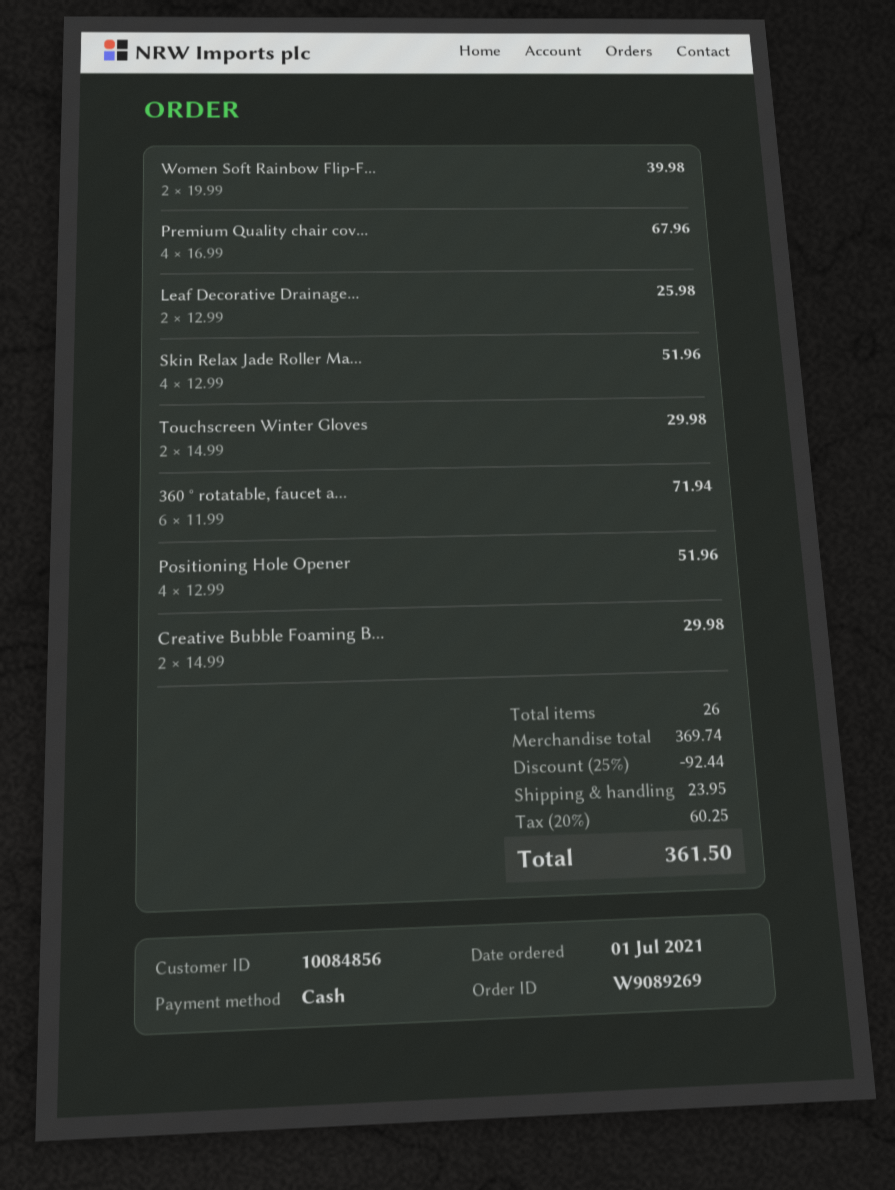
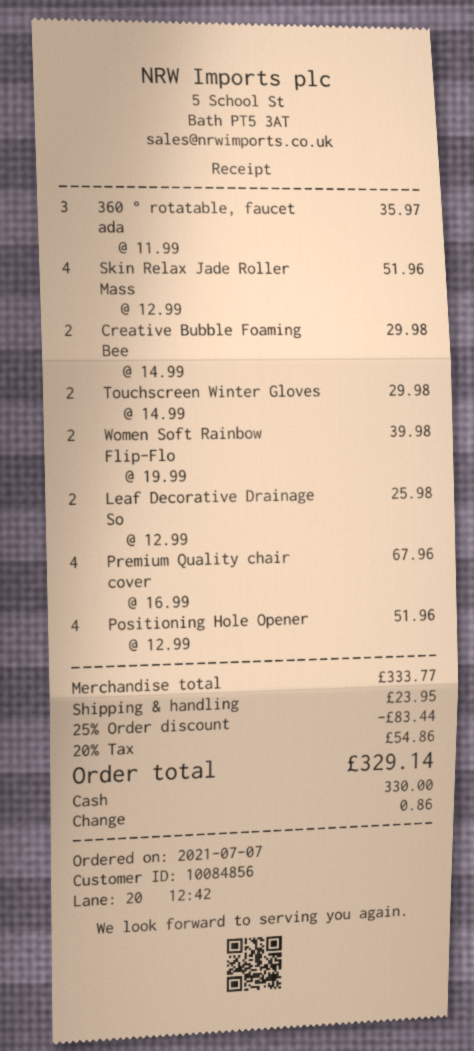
order date: 2021-07-01 -> 2021-07-07
360 ° rotatable, faucet a...: 6 x 11.99 = 71.94 -> 3 x 11.99 = 35.97
subtotal: 369.74 -> 333.77
discount: 25% = 92.44 -> 25% = 83.44
tax: 20% = 60.25 -> 20% = 54.86
total: 361.50 -> 329.14

